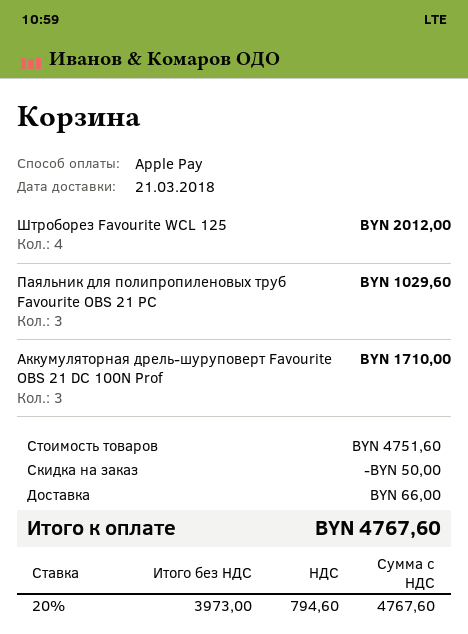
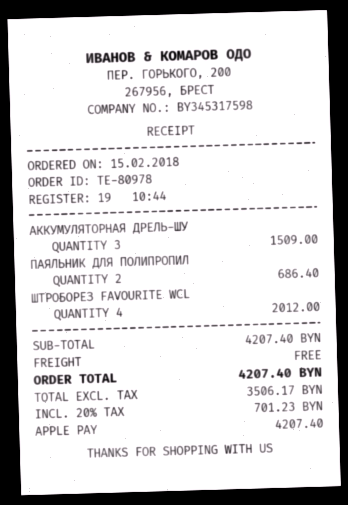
Паяльник для полипропиленовых труб Favourite OBS 21 PC: 3 for 1029.60 -> 2 for 686.40
Аккумуляторная дрель-шуруповерт Favourite OBS 21 DC 100N Prof: 3 for 1710.00 -> 3 for 1509.00
subtotal: 4751.60 -> 4207.40
discount: 50.00 -> none
shipping: 66.00 -> 0.00
net: 3973.00 -> 3506.17
tax: 20% = 794.60 -> 20% = 701.23
total: 4767.60 -> 4207.40

